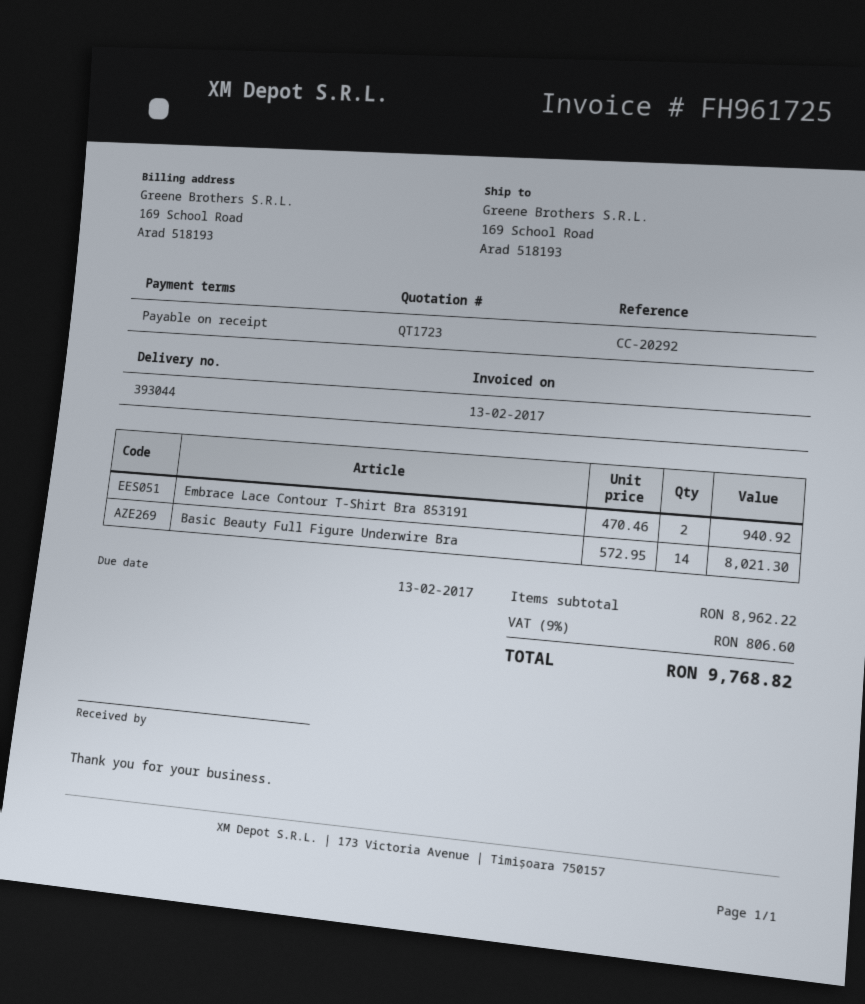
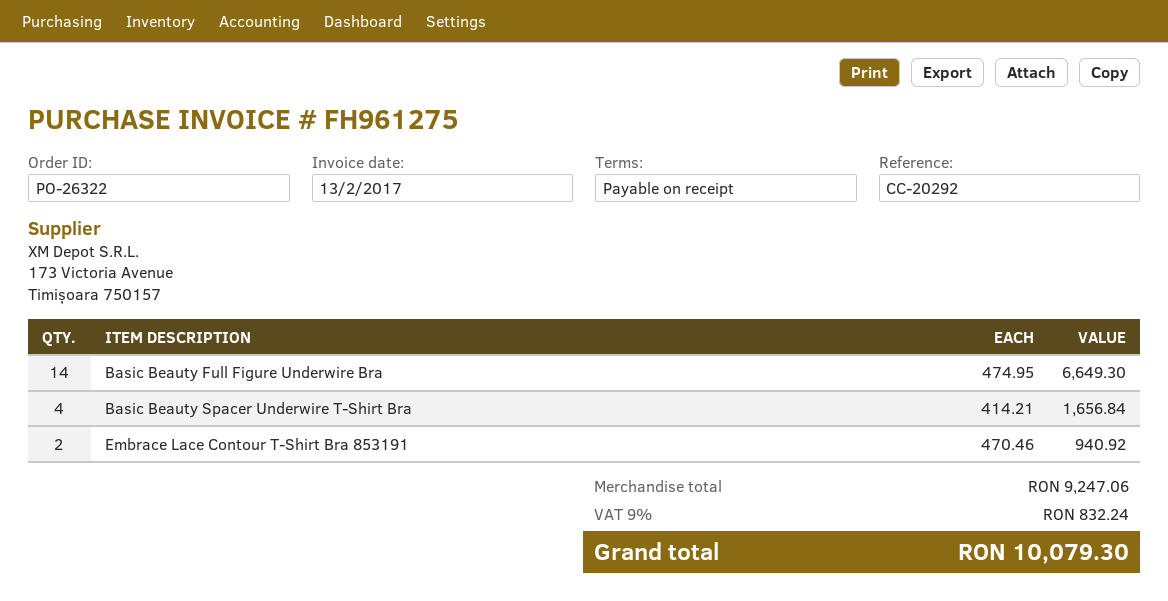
invoice number: FH961725 -> FH961275
Basic Beauty Full Figure Underwire Bra: 14 x 572.95 = 8021.30 -> 14 x 474.95 = 6649.30
Basic Beauty Spacer Underwire T-Shirt Bra: none -> 4 x 414.21 = 1656.84
subtotal: 8962.22 -> 9247.06
tax: 9% = 806.60 -> 9% = 832.24
total: 9768.82 -> 10079.30

